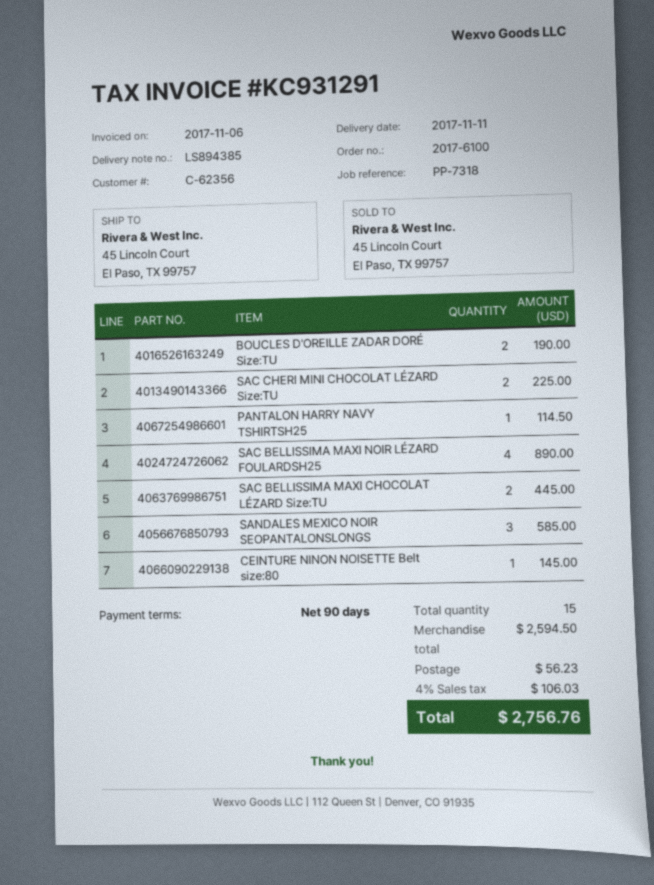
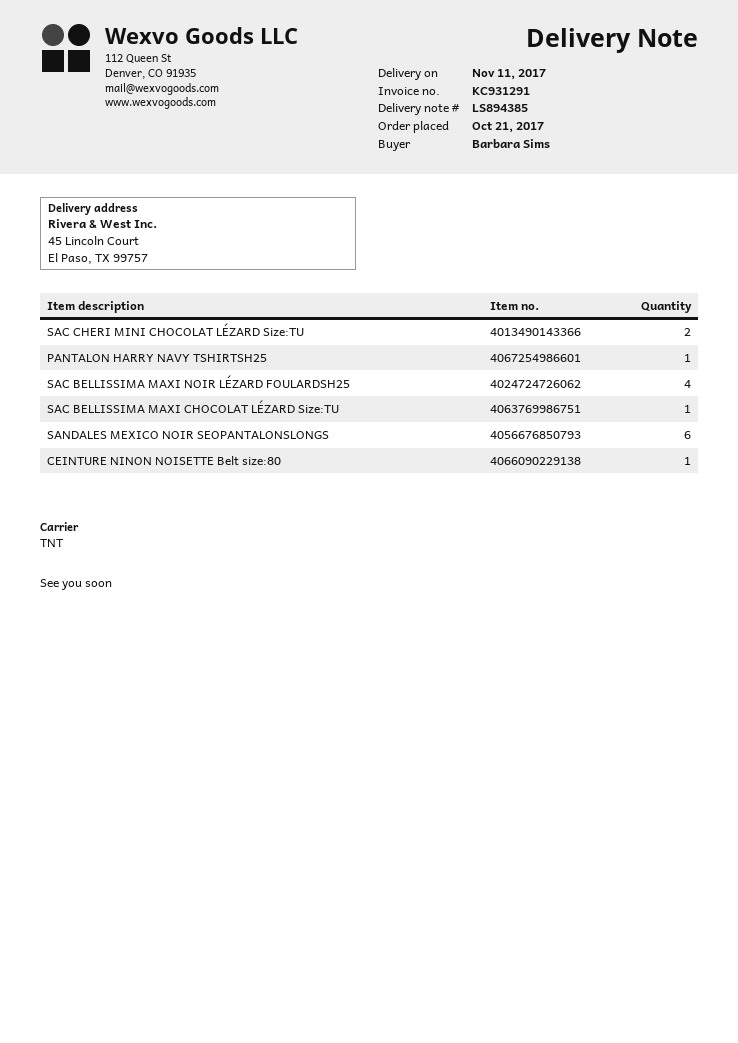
BOUCLES D'OREILLE ZADAR DORÉ Size:TU: 2 -> none
SAC BELLISSIMA MAXI CHOCOLAT LÉZARD Size:TU: 2 -> 1
SANDALES MEXICO NOIR SEOPANTALONSLONGS: 3 -> 6

